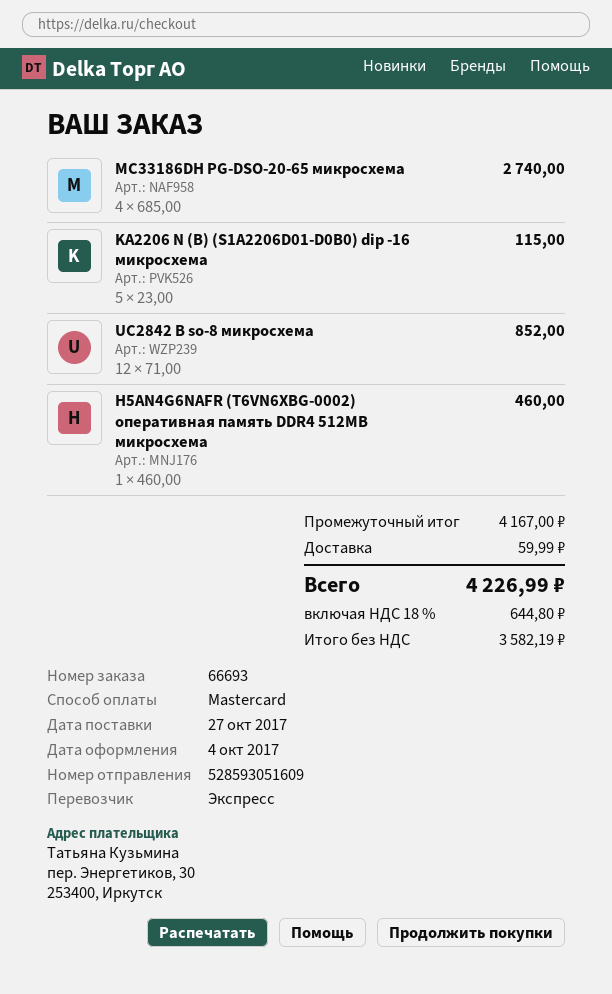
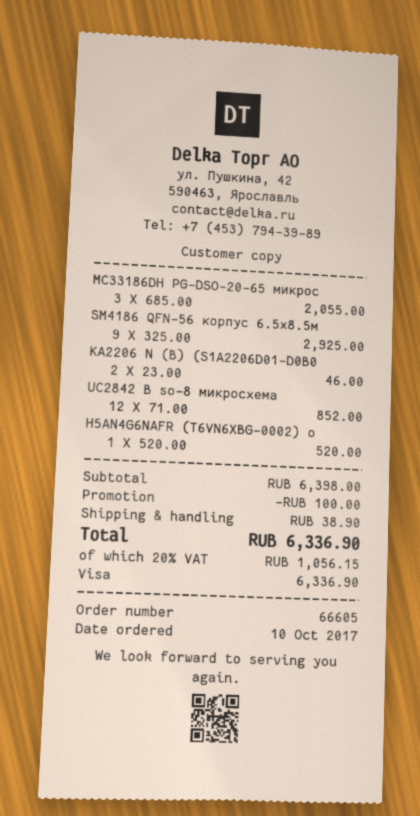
order number: 66693 -> 66605
order date: 2017-10-04 -> 2017-10-10
payment method: Mastercard -> Visa
MC33186DH PG-DSO-20-65 микросхема: 4 x 685.00 = 2740.00 -> 3 x 685.00 = 2055.00
KA2206 N (B) (S1A2206D01-D0B0) dip -16 микросхема: 5 x 23.00 = 115.00 -> 2 x 23.00 = 46.00
H5AN4G6NAFR (T6VN6XBG-0002) оперативная память DDR4 512MB микросхема: 1 x 460.00 = 460.00 -> 1 x 520.00 = 520.00
SM4186 QFN-56 корпус 6.5х8.5м: none -> 9 x 325.00 = 2925.00
subtotal: 4167.00 -> 6398.00
discount: none -> 100.00
shipping: 59.99 -> 38.90
tax: 18% = 644.80 -> 20% = 1056.15
total: 4226.99 -> 6336.90

